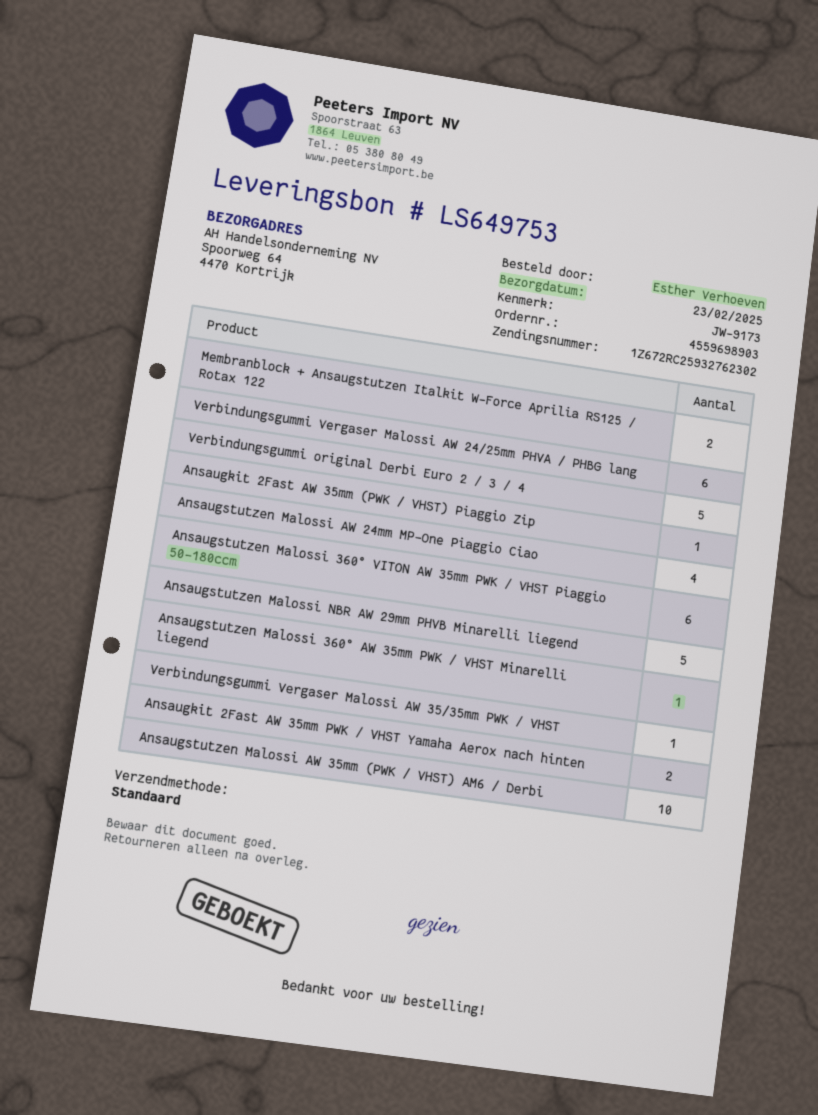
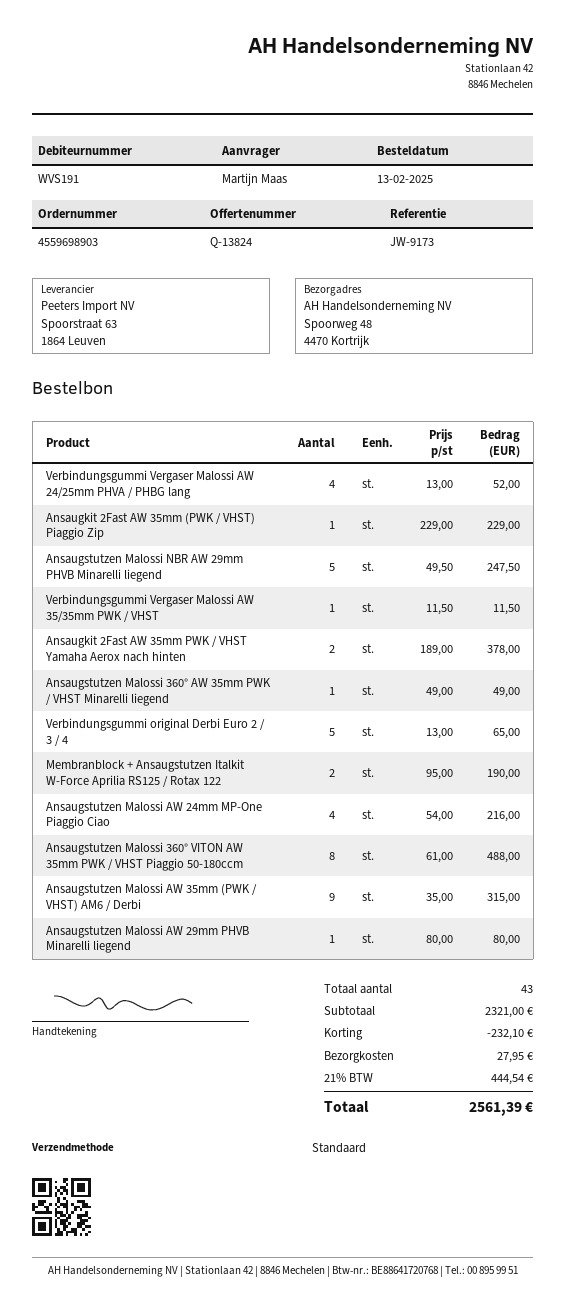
ordered by: Esther Verhoeven -> Martijn Maas
ship to: Spoorweg 64, 4470 Kortrijk -> Spoorweg 48, 4470 Kortrijk
Verbindungsgummi Vergaser Malossi AW 24/25mm PHVA / PHBG lang: 6 -> 4
Ansaugstutzen Malossi 360° VITON AW 35mm PWK / VHST Piaggio 50-180ccm: 6 -> 8
Ansaugstutzen Malossi AW 35mm (PWK / VHST) AM6 / Derbi: 10 -> 9
Ansaugstutzen Malossi AW 29mm PHVB Minarelli liegend: none -> 1

